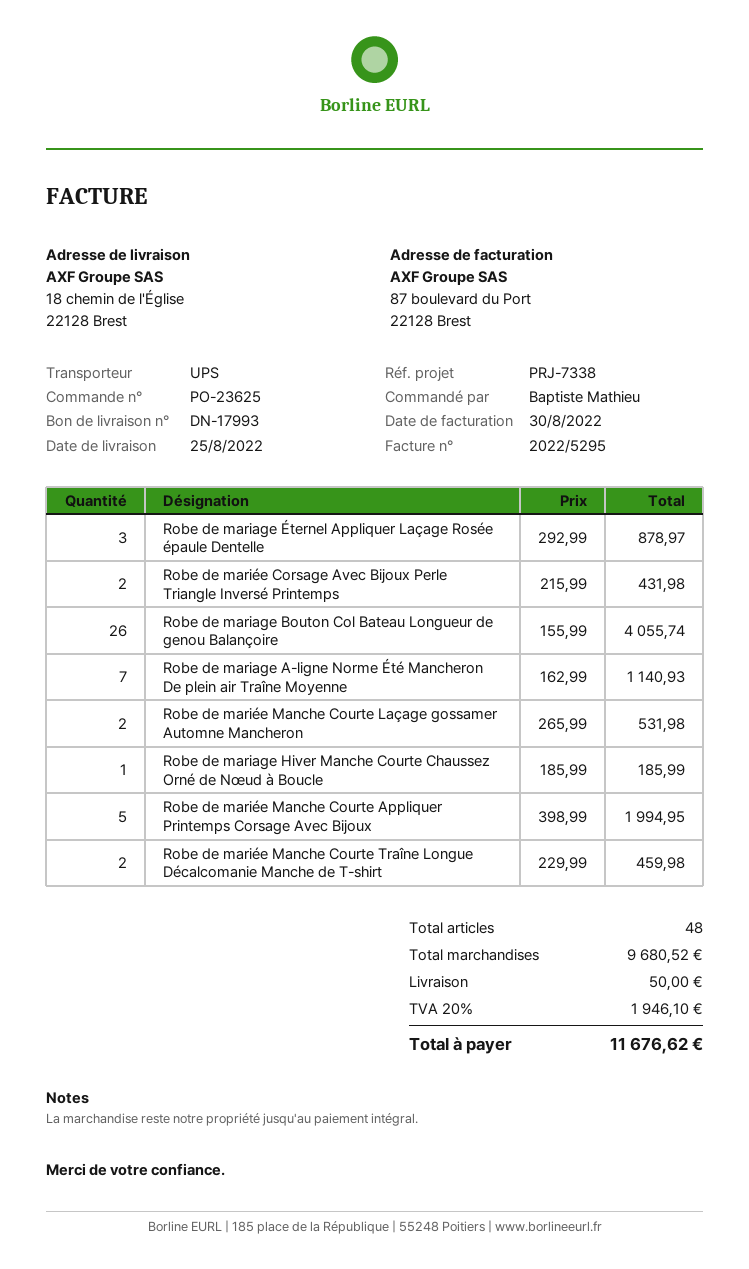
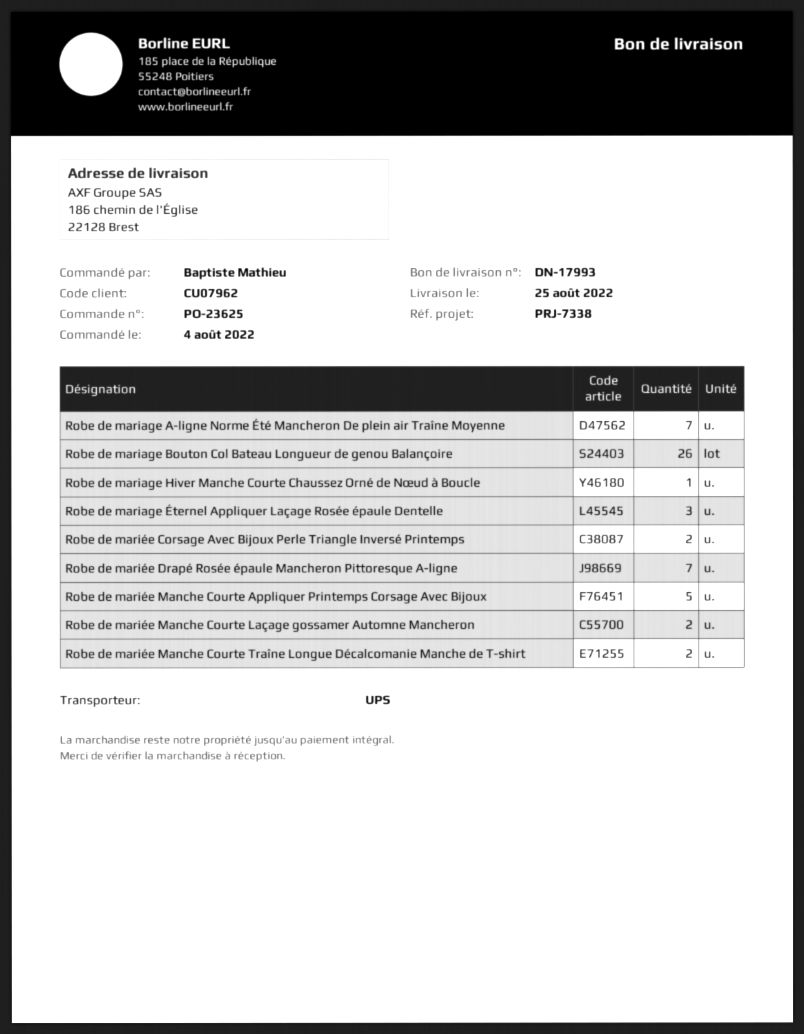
ship to: 18 chemin de l'Église, 22128 Brest -> 186 chemin de l'Église, 22128 Brest
Robe de mariée Drapé Rosée épaule Mancheron Pittoresque A-ligne: none -> 7

